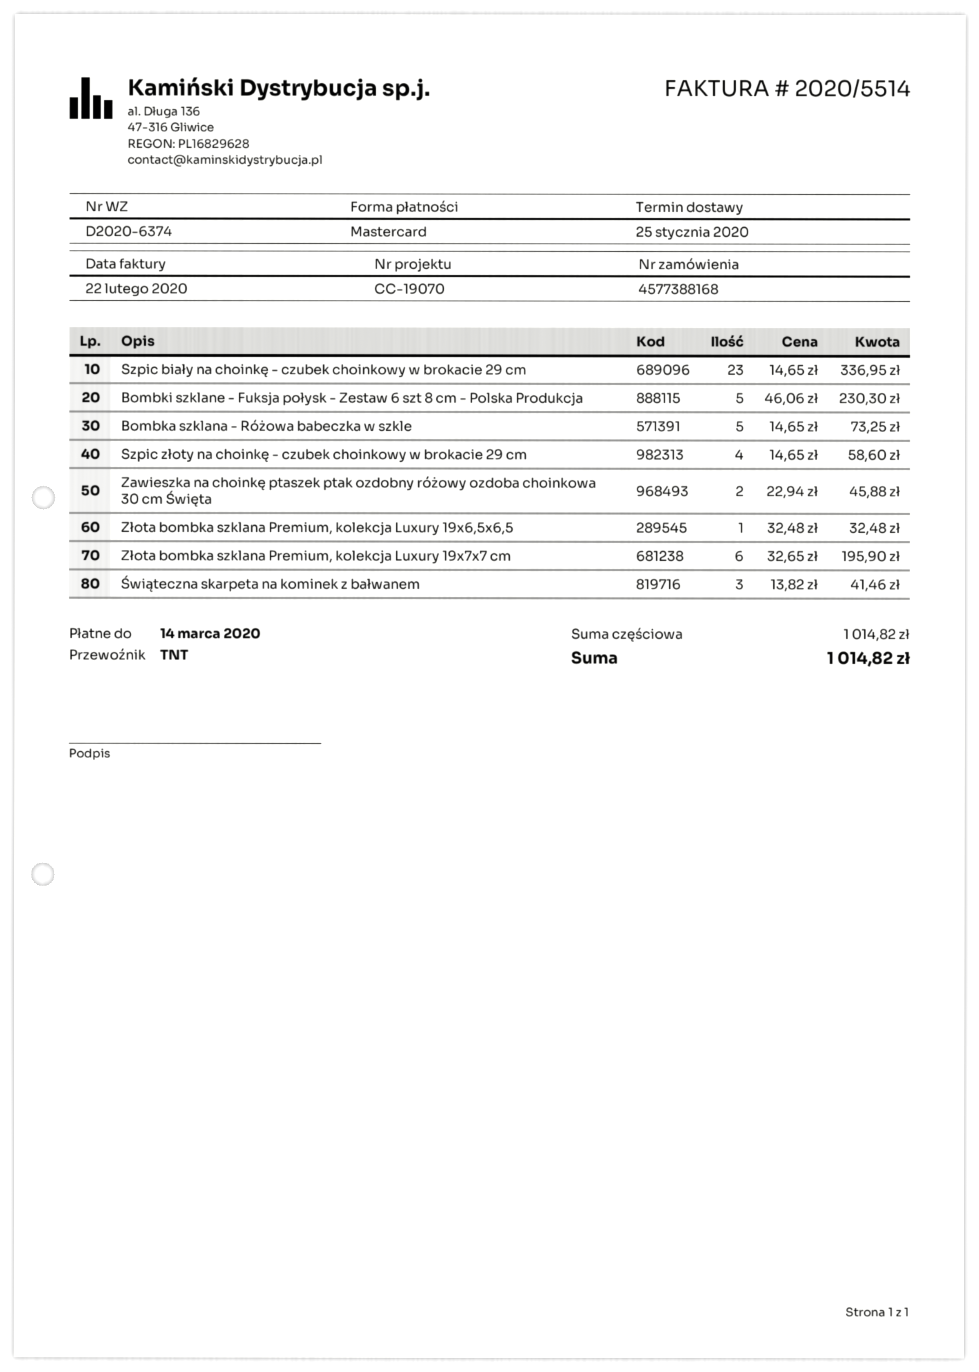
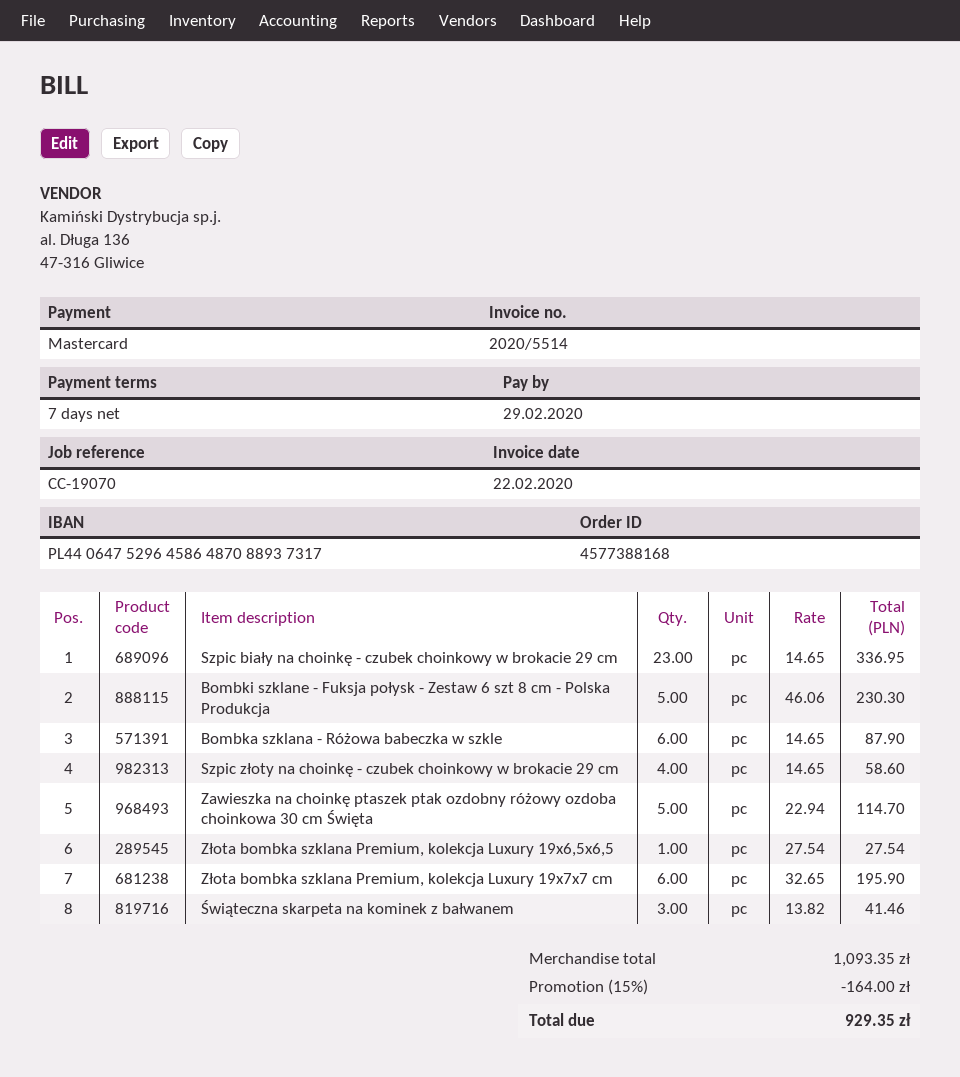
due date: 2020-03-14 -> 2020-02-29
Bombka szklana - Różowa babeczka w szkle: 5 x 14.65 = 73.25 -> 6 x 14.65 = 87.90
Zawieszka na choinkę ptaszek ptak ozdobny różowy ozdoba choinkowa 30 cm Święta: 2 x 22.94 = 45.88 -> 5 x 22.94 = 114.70
Złota bombka szklana Premium, kolekcja Luxury 19x6,5x6,5: 1 x 32.48 = 32.48 -> 1 x 27.54 = 27.54
subtotal: 1014.82 -> 1093.35
discount: none -> 15% = 164.00
total: 1014.82 -> 929.35

